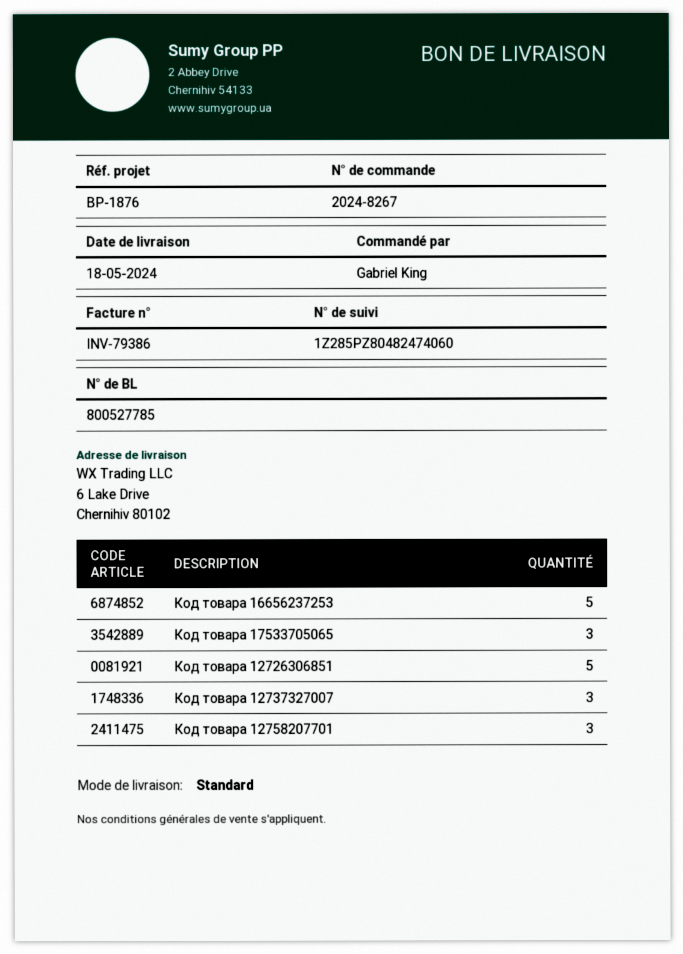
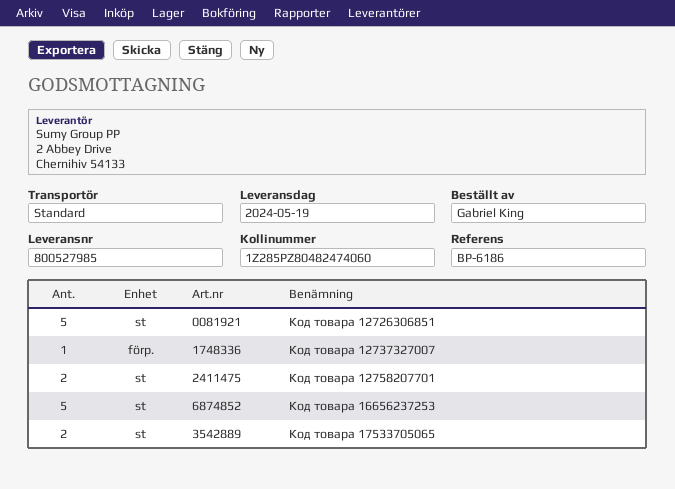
delivery note number: 800527785 -> 800527985
delivery date: 2024-05-18 -> 2024-05-19
reference: BP-1876 -> BP-6186
Код товара 17533705065: 3 -> 2
Код товара 12737327007: 3 -> 1
Код товара 12758207701: 3 -> 2

